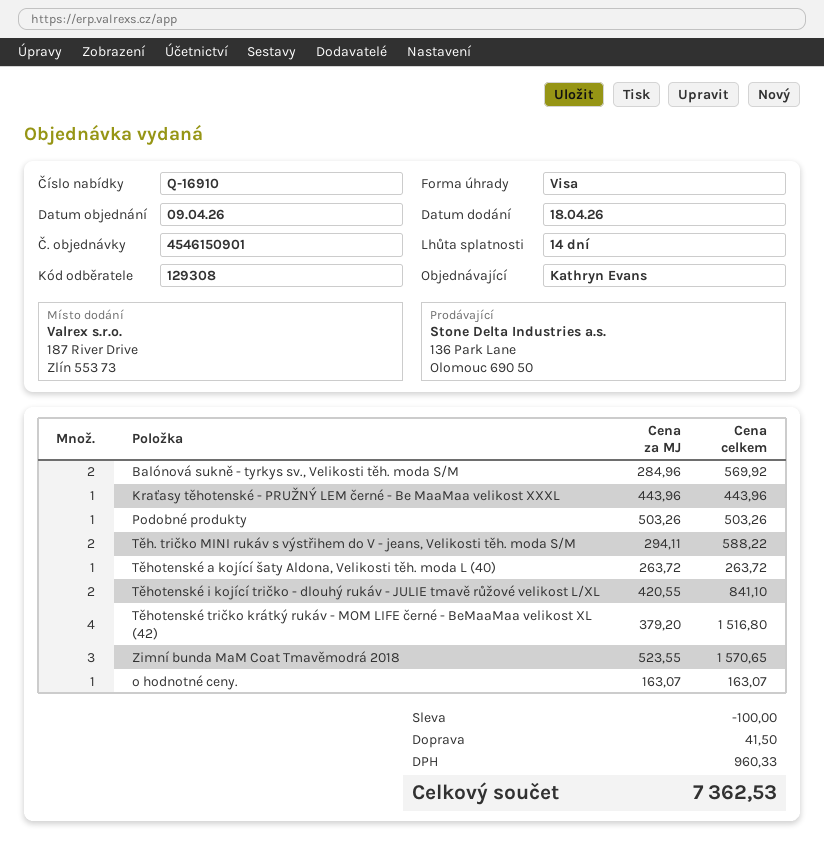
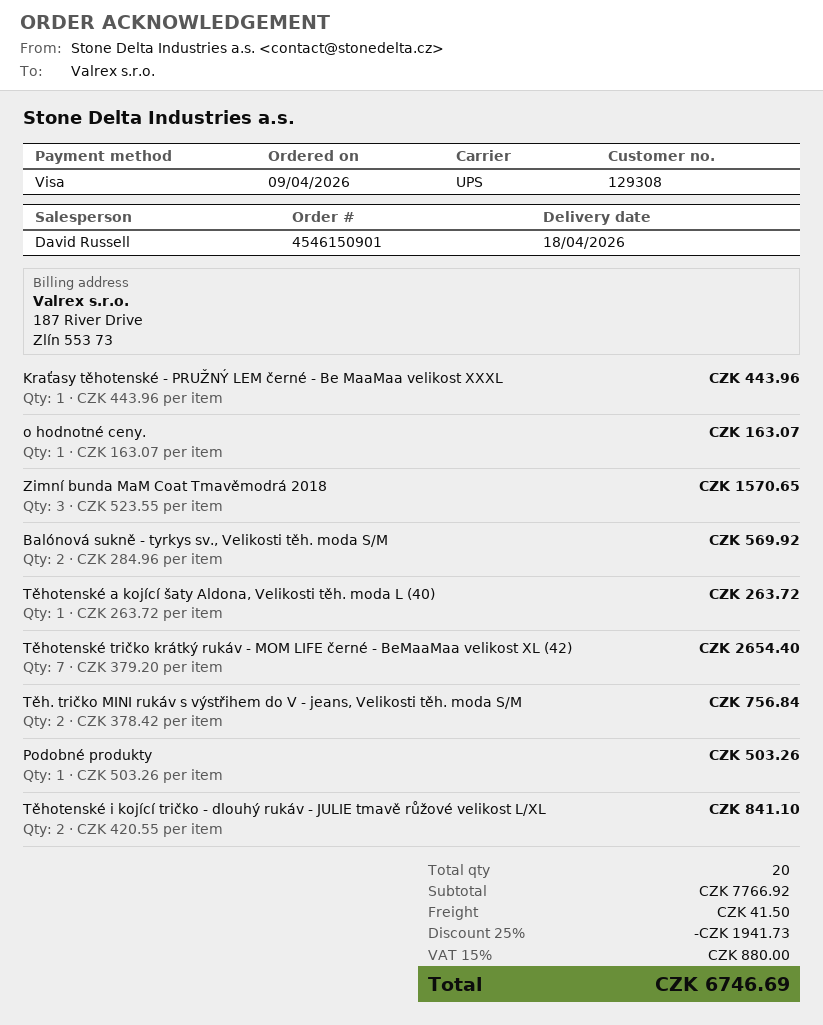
Těh. tričko MINI rukáv s výstřihem do V - jeans, Velikosti těh. moda S/M: 2 x 294.11 = 588.22 -> 2 x 378.42 = 756.84
Těhotenské tričko krátký rukáv - MOM LIFE černé - BeMaaMaa velikost XL (42): 4 x 379.20 = 1516.80 -> 7 x 379.20 = 2654.40
discount: 100.00 -> 1941.73
tax: 960.33 -> 880.00
total: 7362.53 -> 6746.69

